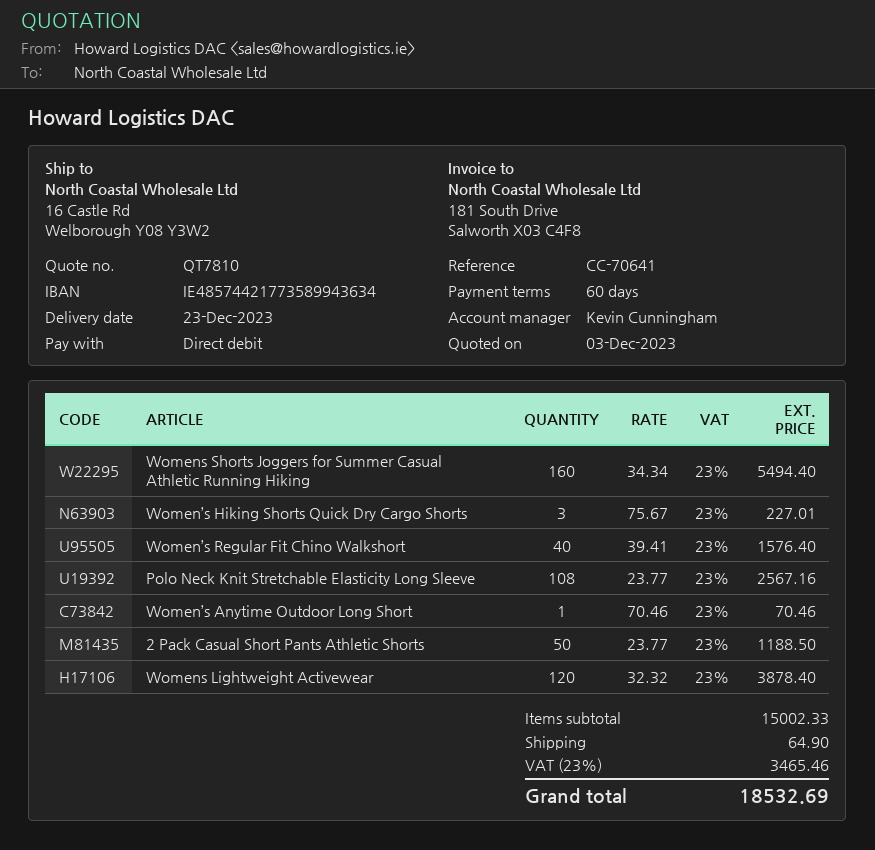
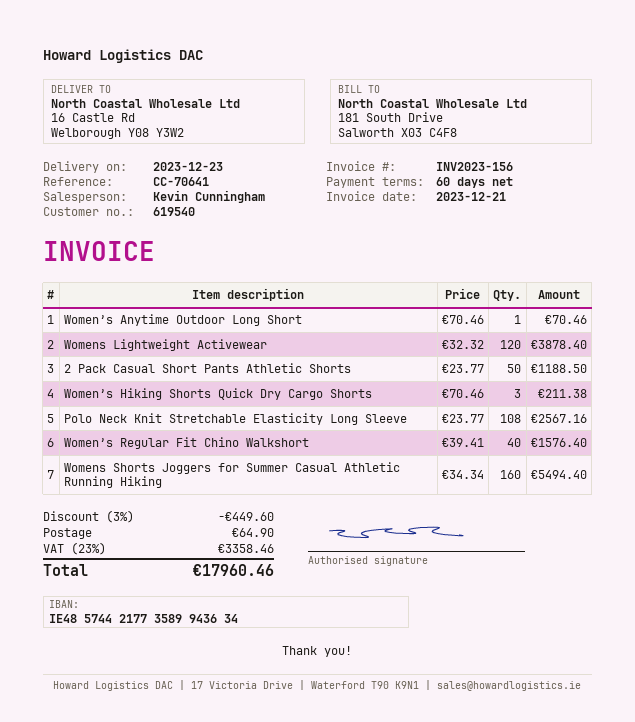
Women’s Hiking Shorts Quick Dry Cargo Shorts: 3 x 75.67 = 227.01 -> 3 x 70.46 = 211.38
discount: none -> 3% = 449.60
tax: 23% = 3465.46 -> 23% = 3358.46
total: 18532.69 -> 17960.46

